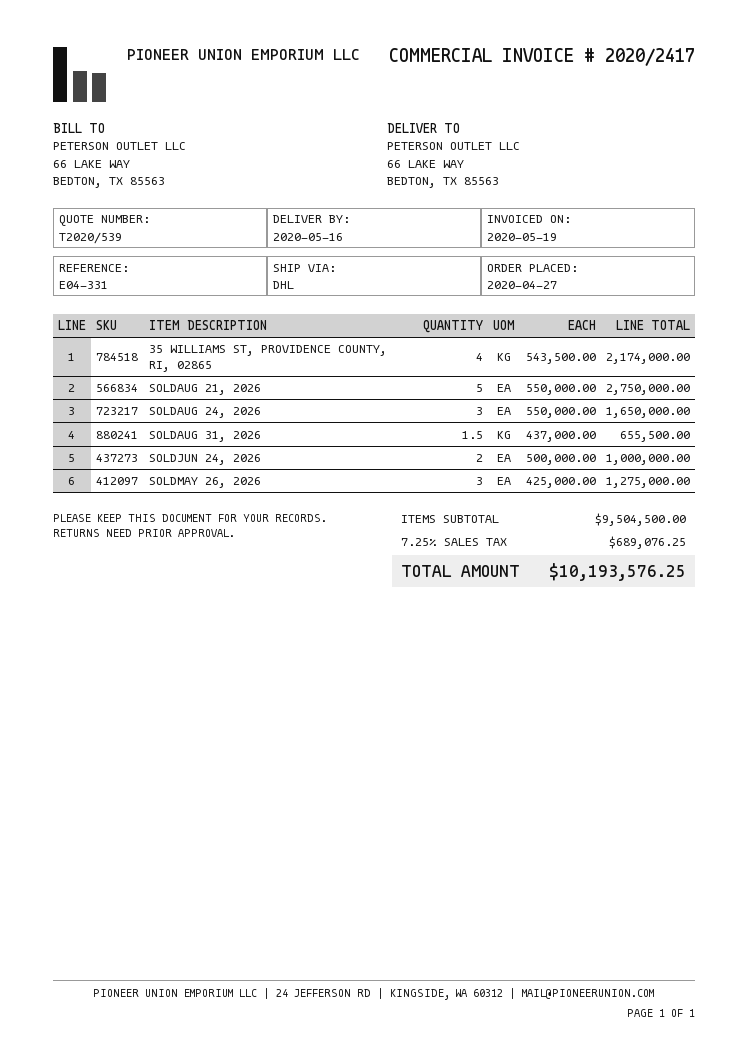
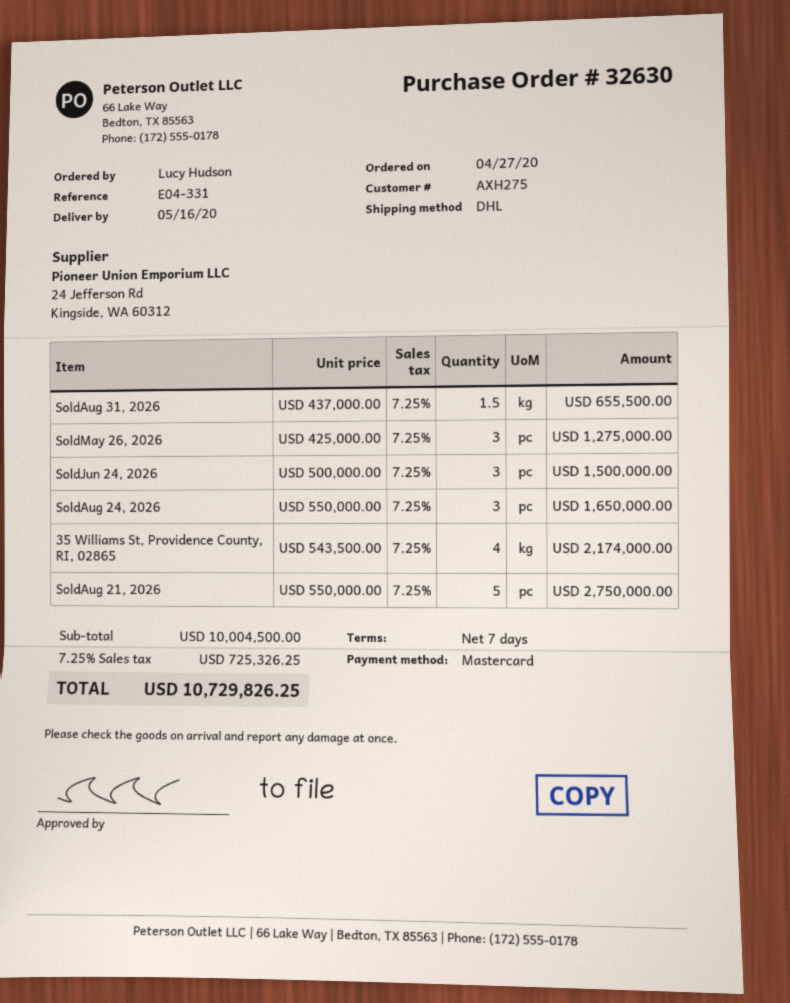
SOLDJUN 24, 2026: 2 x 500000.00 = 1000000.00 -> 3 x 500000.00 = 1500000.00
subtotal: 9504500.00 -> 10004500.00
tax: 7.25% = 689076.25 -> 7.25% = 725326.25
total: 10193576.25 -> 10729826.25

